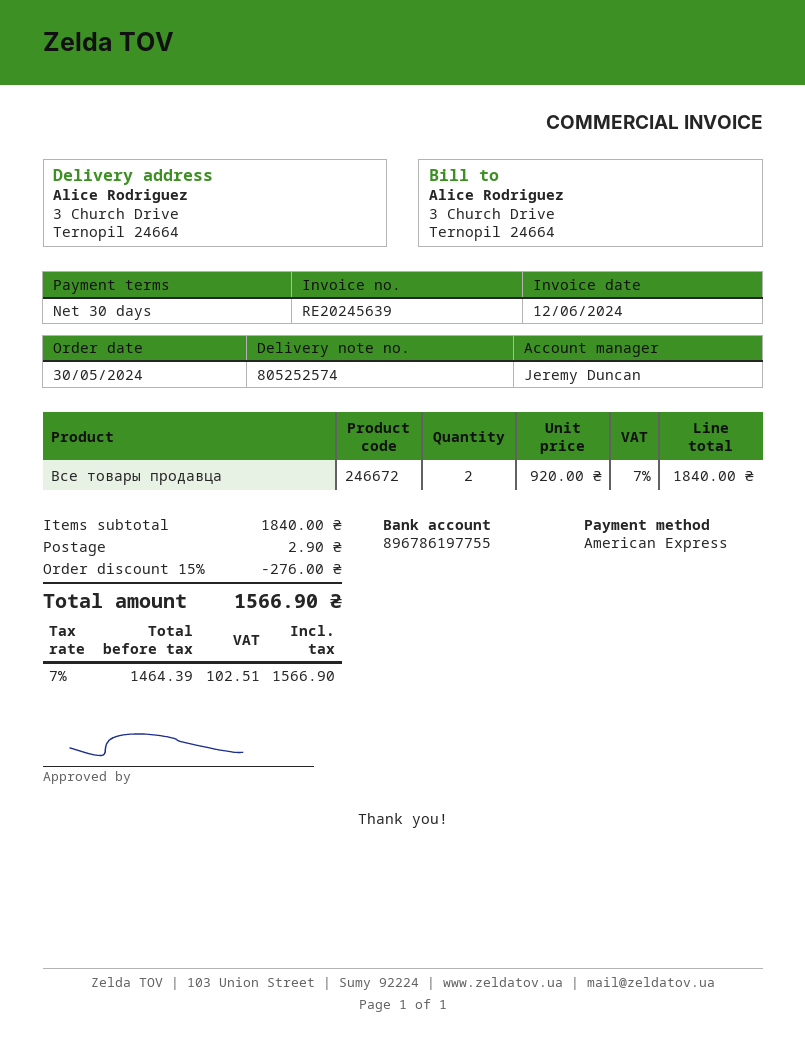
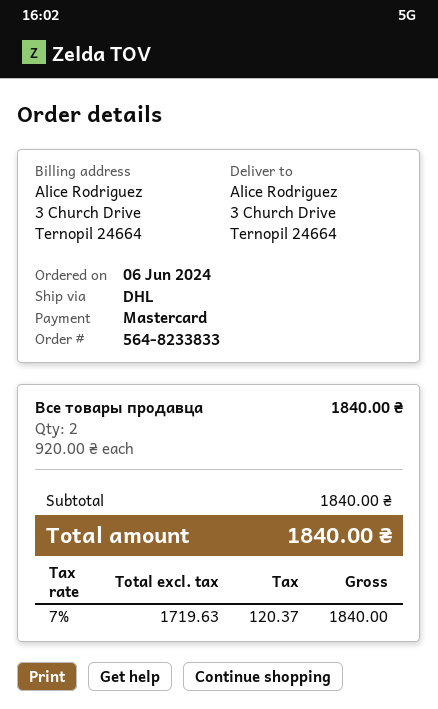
order date: 2024-05-30 -> 2024-06-06
payment method: American Express -> Mastercard
discount: 15% = 276.00 -> none
shipping: 2.90 -> none
net: 1464.39 -> 1719.63
tax: 7% = 102.51 -> 7% = 120.37
total: 1566.90 -> 1840.00

